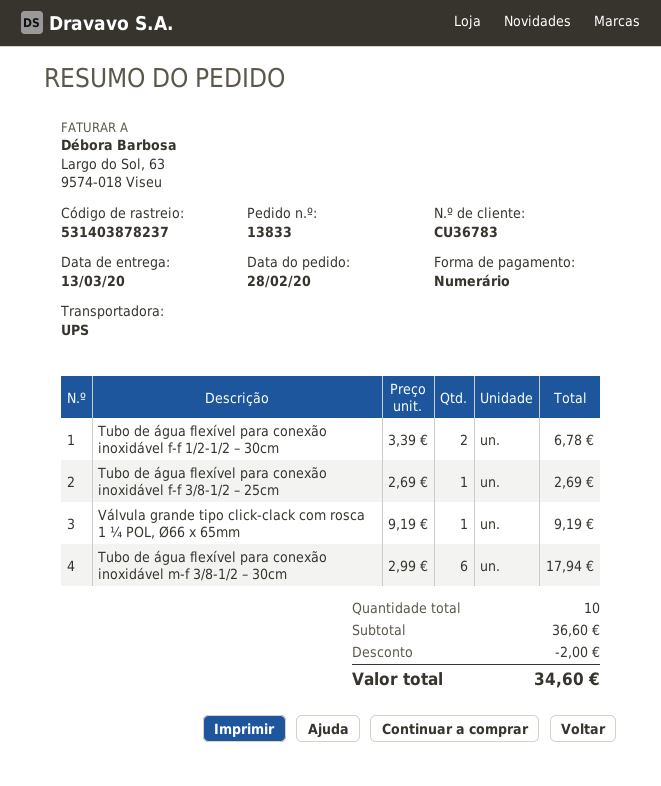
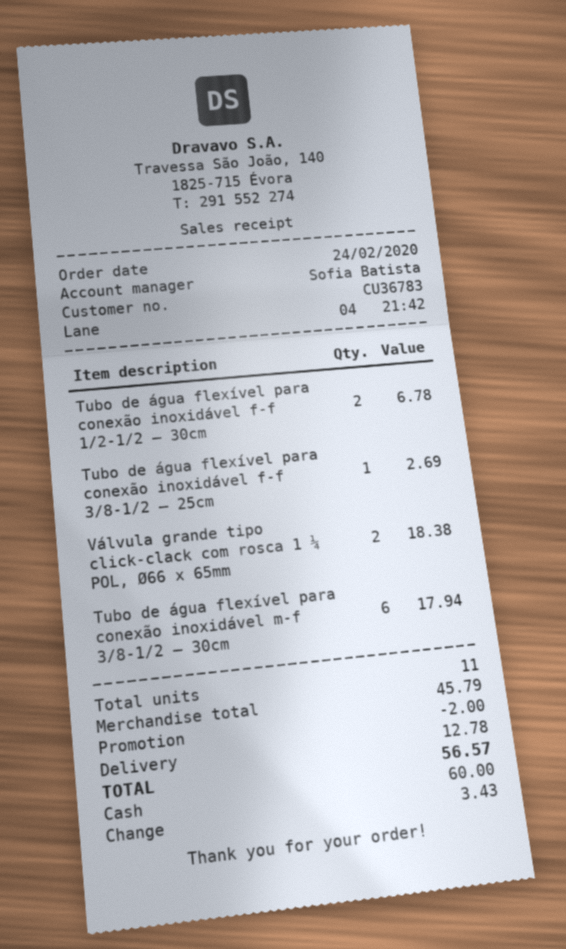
order date: 2020-02-28 -> 2020-02-24
Válvula grande tipo click-clack com rosca 1 ¼ POL, Ø66 x 65mm: 1 for 9.19 -> 2 for 18.38
total quantity: 10 -> 11
subtotal: 36.60 -> 45.79
shipping: none -> 12.78
total: 34.60 -> 56.57

